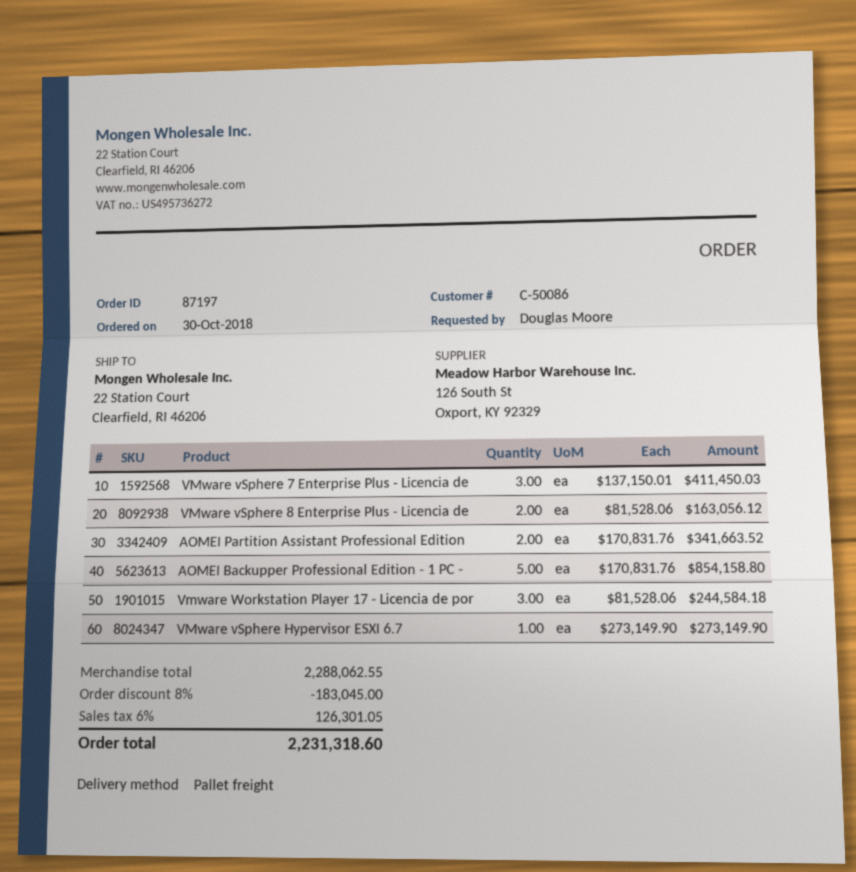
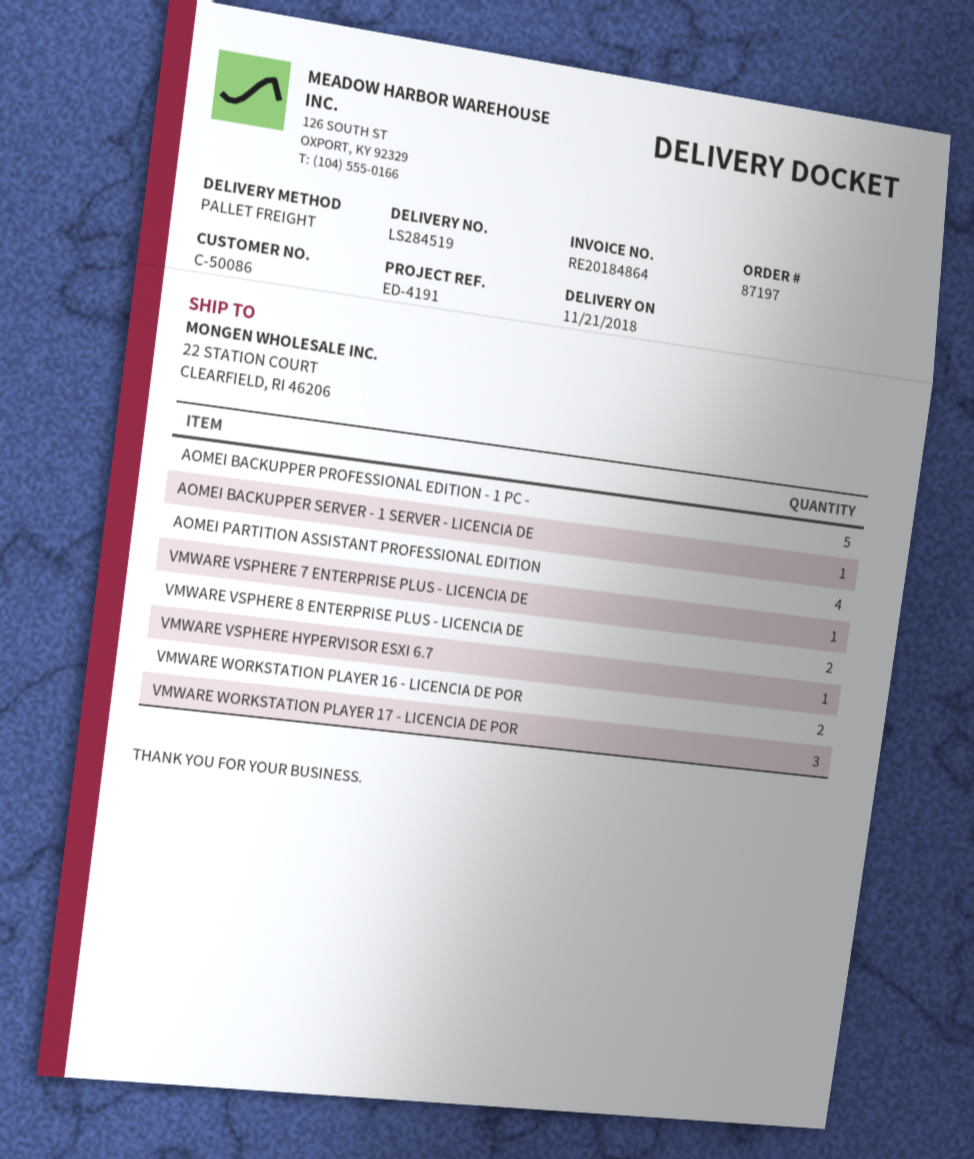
VMware vSphere 7 Enterprise Plus - Licencia de: 3 -> 1
AOMEI Partition Assistant Professional Edition: 2 -> 4
AOMEI BACKUPPER SERVER - 1 SERVER - LICENCIA DE: none -> 1
VMWARE WORKSTATION PLAYER 16 - LICENCIA DE POR: none -> 2

